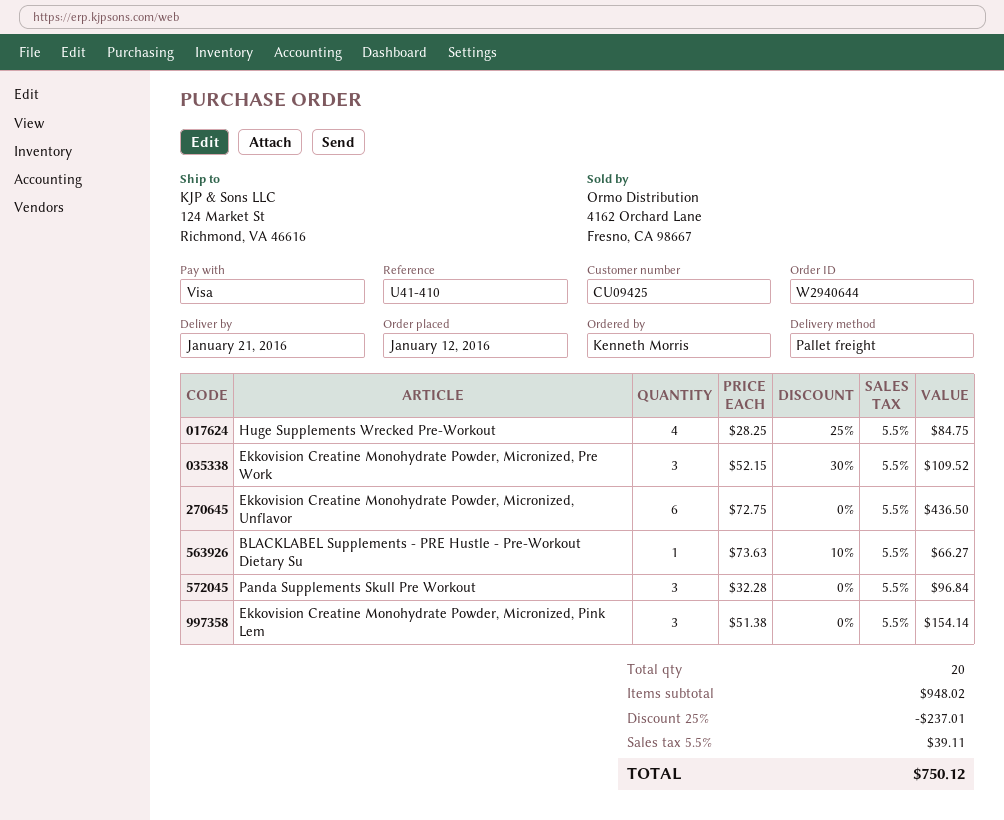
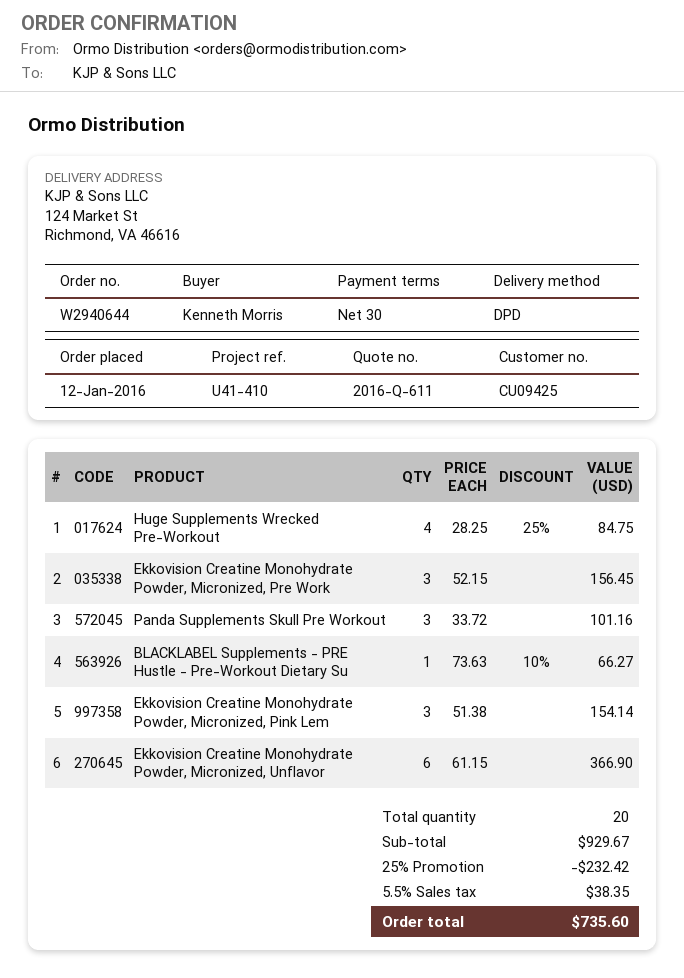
shipping method: pallet freight -> DPD
Ekkovision Creatine Monohydrate Powder, Micronized, Pre Work: 3 x 52.15 - 30% = 109.52 -> 3 x 52.15 = 156.45
Ekkovision Creatine Monohydrate Powder, Micronized, Unflavor: 6 x 72.75 = 436.50 -> 6 x 61.15 = 366.90
Panda Supplements Skull Pre Workout: 3 x 32.28 = 96.84 -> 3 x 33.72 = 101.16
subtotal: 948.02 -> 929.67
discount: 25% = 237.01 -> 25% = 232.42
tax: 5.5% = 39.11 -> 5.5% = 38.35
total: 750.12 -> 735.60

